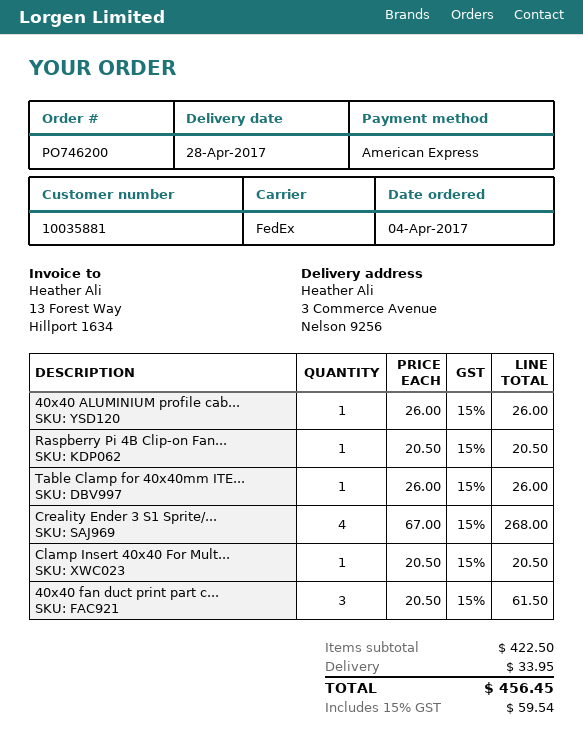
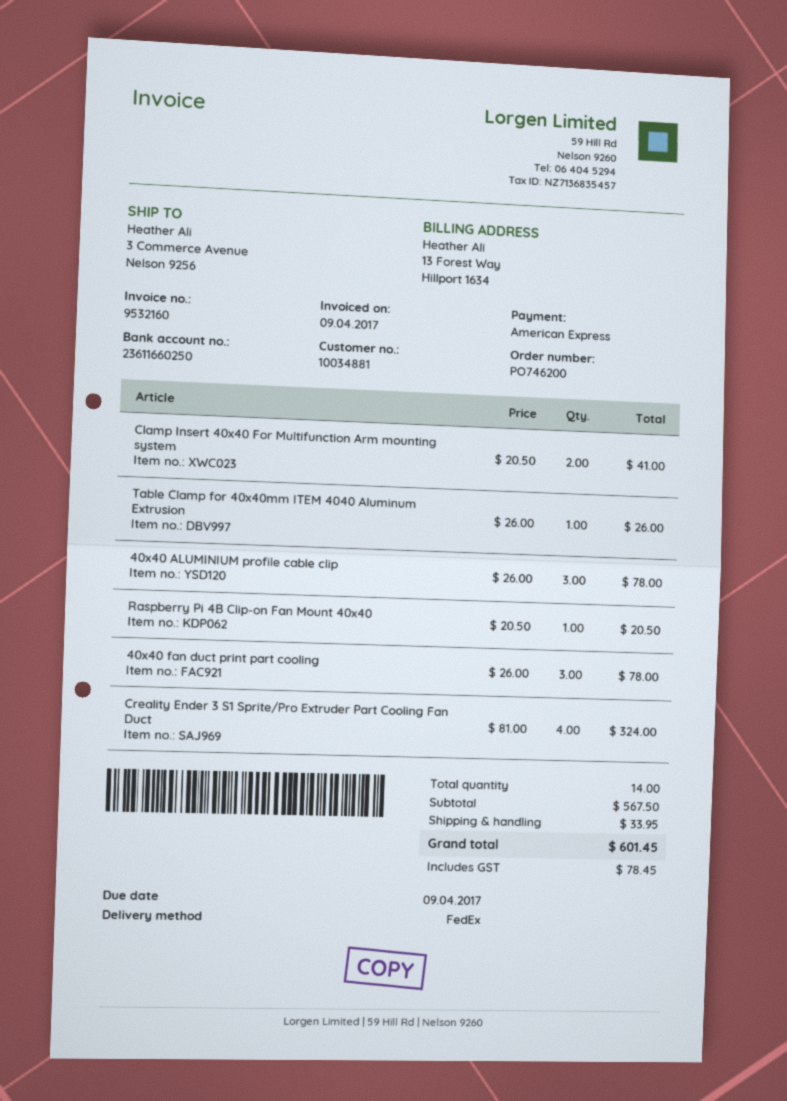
customer number: 10035881 -> 10034881
40x40 ALUMINIUM profile cab...: 1 x 26.00 = 26.00 -> 3 x 26.00 = 78.00
Creality Ender 3 S1 Sprite/...: 4 x 67.00 = 268.00 -> 4 x 81.00 = 324.00
Clamp Insert 40x40 For Mult...: 1 x 20.50 = 20.50 -> 2 x 20.50 = 41.00
40x40 fan duct print part c...: 3 x 20.50 = 61.50 -> 3 x 26.00 = 78.00
subtotal: 422.50 -> 567.50
tax: 59.54 -> 78.45
total: 456.45 -> 601.45

